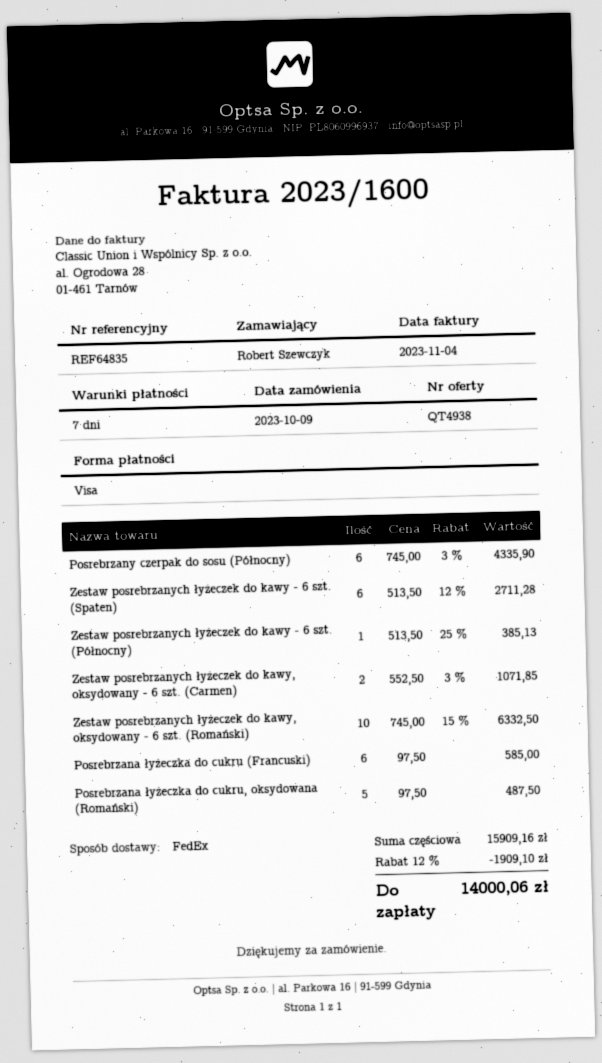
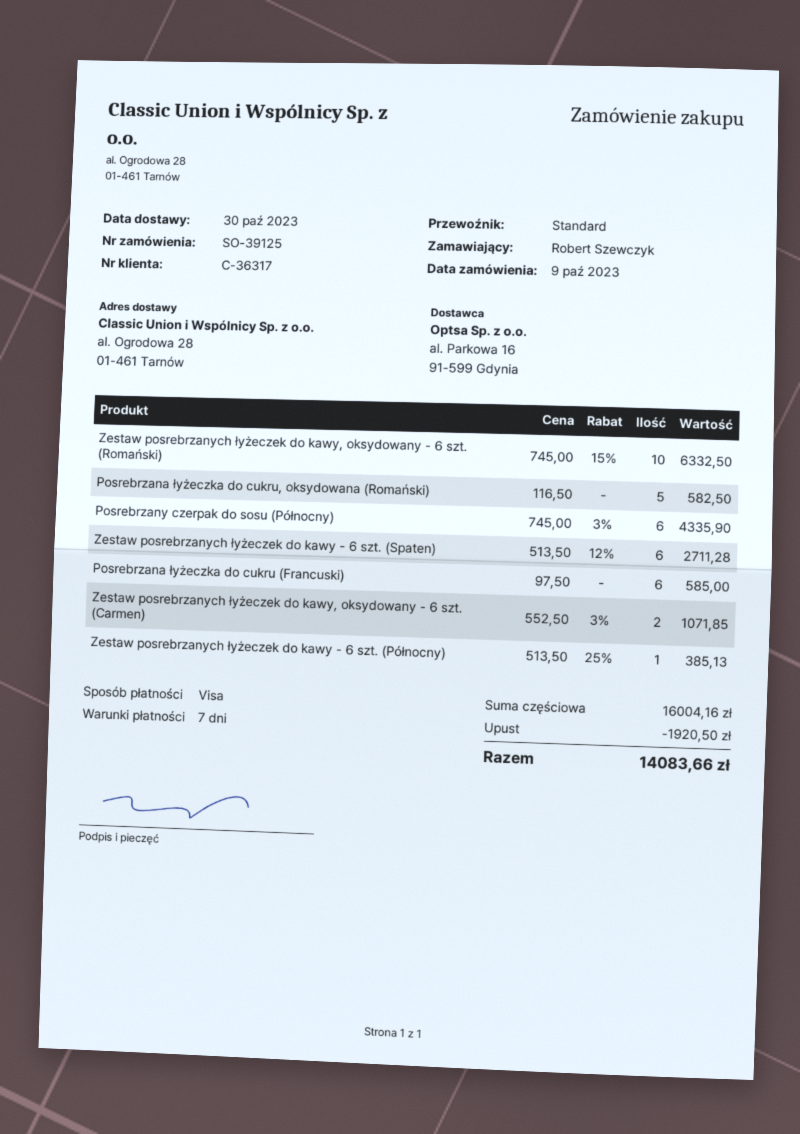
shipping method: FedEx -> standard
Posrebrzana łyżeczka do cukru, oksydowana (Romański): 5 x 97.50 = 487.50 -> 5 x 116.50 = 582.50
subtotal: 15909.16 -> 16004.16
discount: 1909.10 -> 1920.50
total: 14000.06 -> 14083.66

